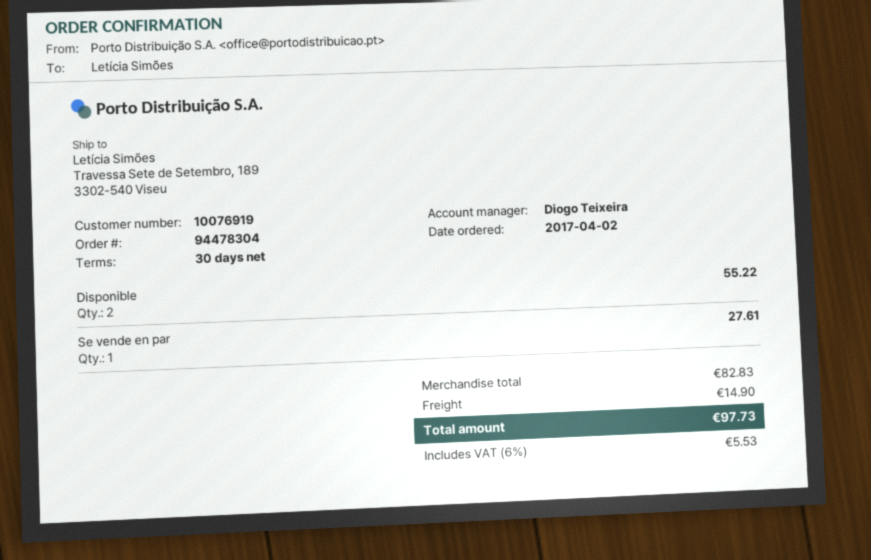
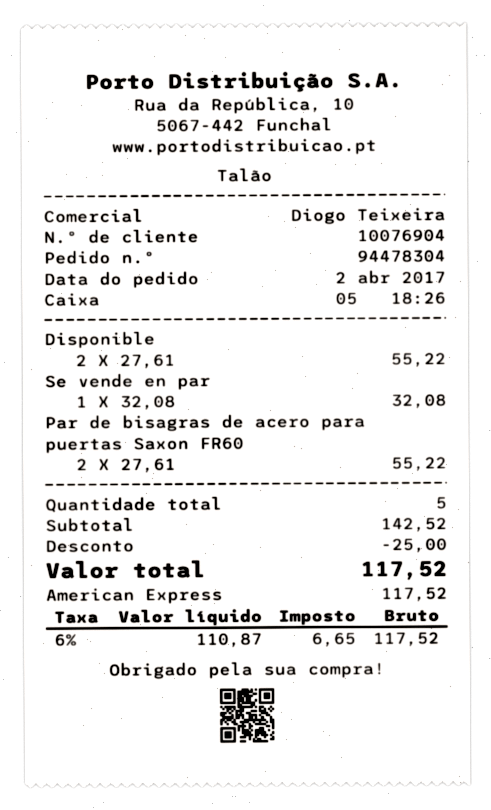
customer number: 10076919 -> 10076904
Se vende en par: 1 for 27.61 -> 1 for 32.08
Par de bisagras de acero para puertas Saxon FR60: none -> 2 for 55.22
subtotal: 82.83 -> 142.52
discount: none -> 25.00
shipping: 14.90 -> none
tax: 6% = 5.53 -> 6% = 6.65
total: 97.73 -> 117.52

